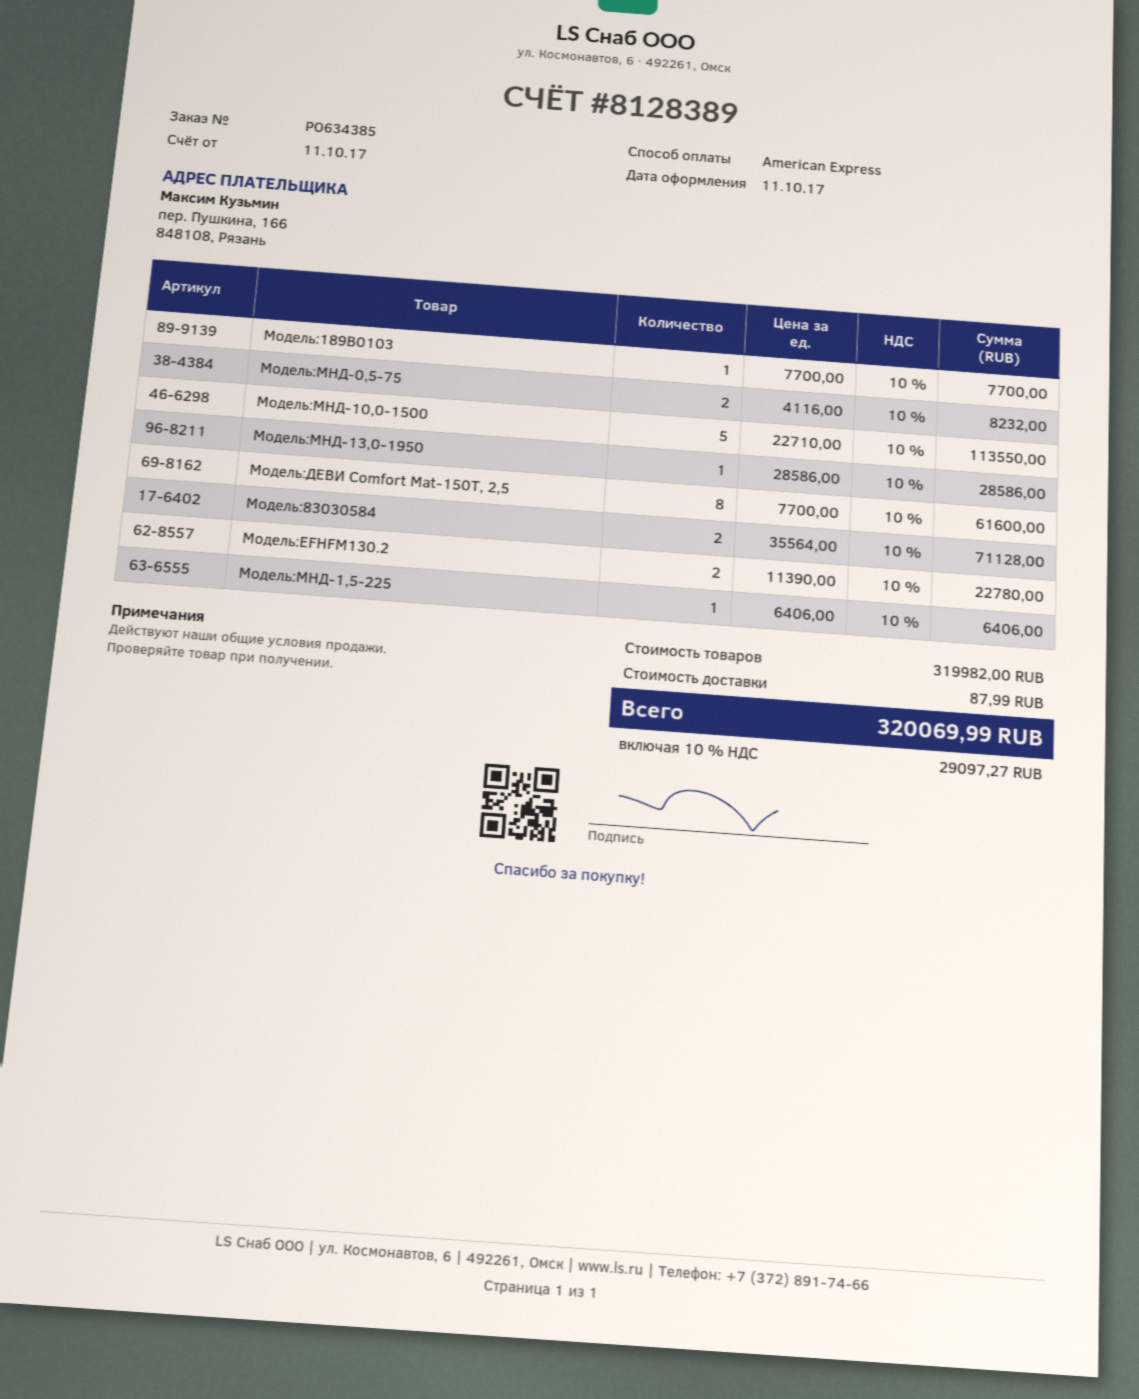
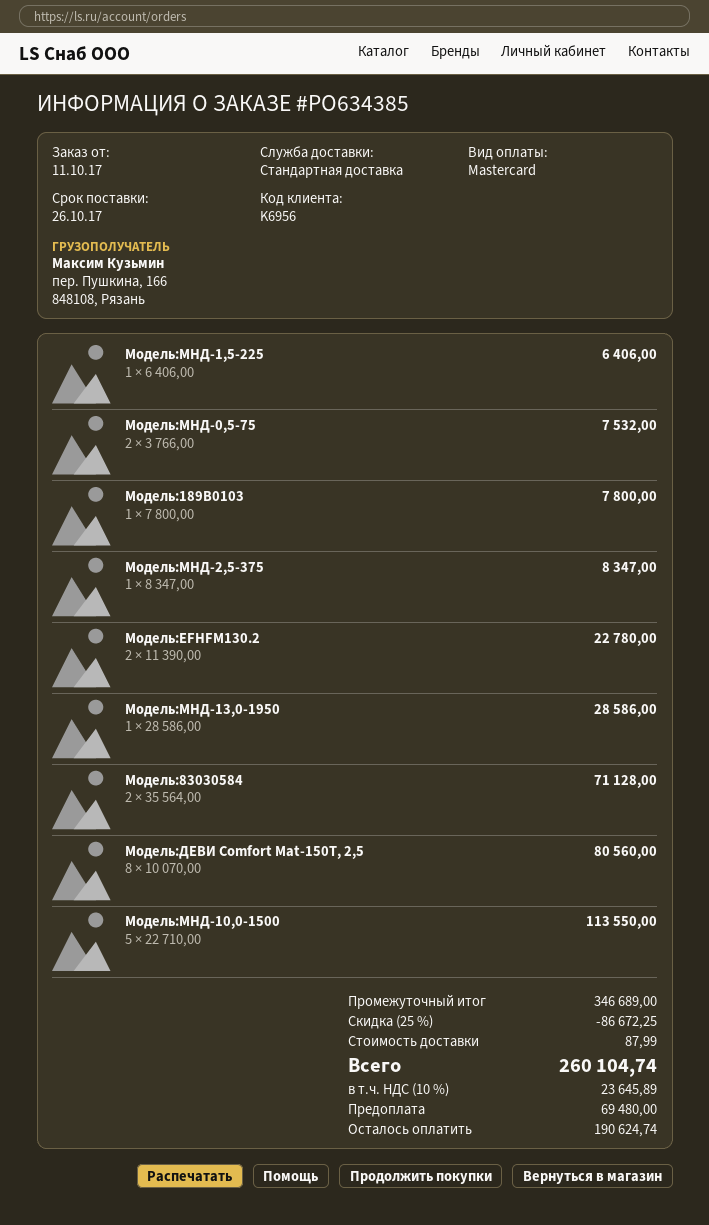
payment method: American Express -> Mastercard
Модель:189B0103: 1 x 7700.00 = 7700.00 -> 1 x 7800.00 = 7800.00
Модель:МНД-0,5-75: 2 x 4116.00 = 8232.00 -> 2 x 3766.00 = 7532.00
Модель:ДЕВИ Comfort Mat-150T, 2,5: 8 x 7700.00 = 61600.00 -> 8 x 10070.00 = 80560.00
Модель:МНД-2,5-375: none -> 1 x 8347.00 = 8347.00
subtotal: 319982.00 -> 346689.00
discount: none -> 25% = 86672.25
tax: 10% = 29097.27 -> 10% = 23645.89
total: 320069.99 -> 260104.74

